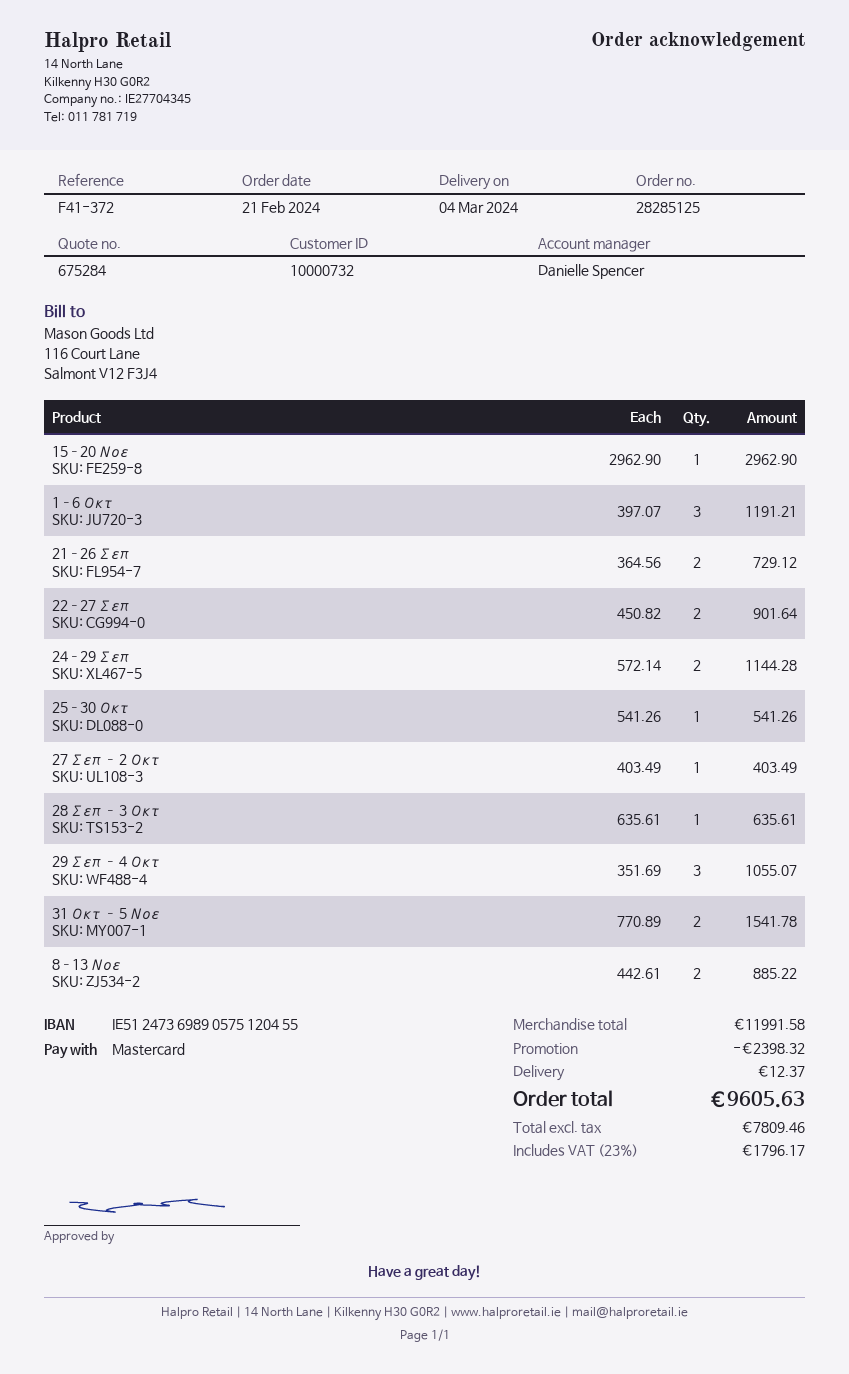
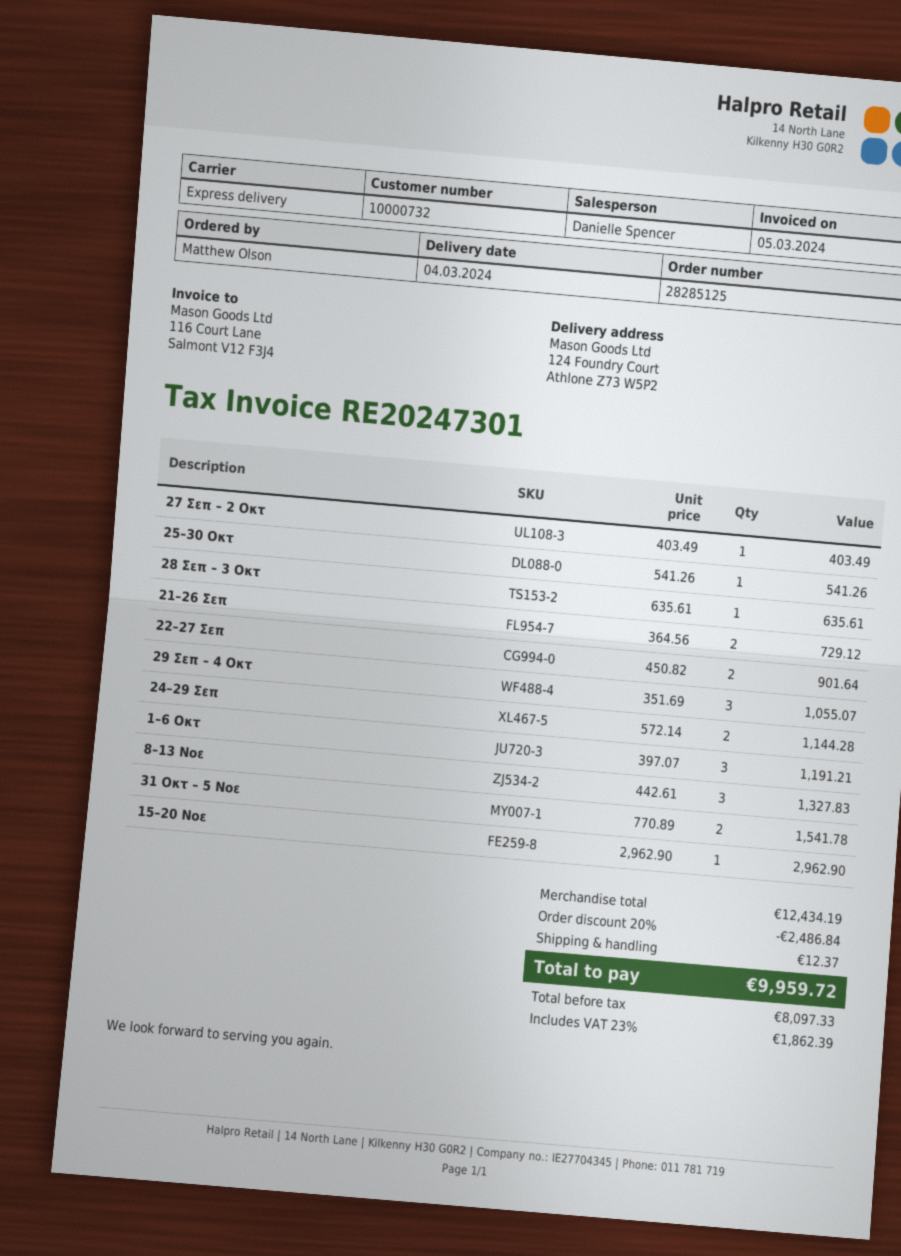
8–13 Νοε: 2 x 442.61 = 885.22 -> 3 x 442.61 = 1327.83
subtotal: 11991.58 -> 12434.19
discount: 2398.32 -> 2486.84
net: 7809.46 -> 8097.33
tax: 23% = 1796.17 -> 23% = 1862.39
total: 9605.63 -> 9959.72

